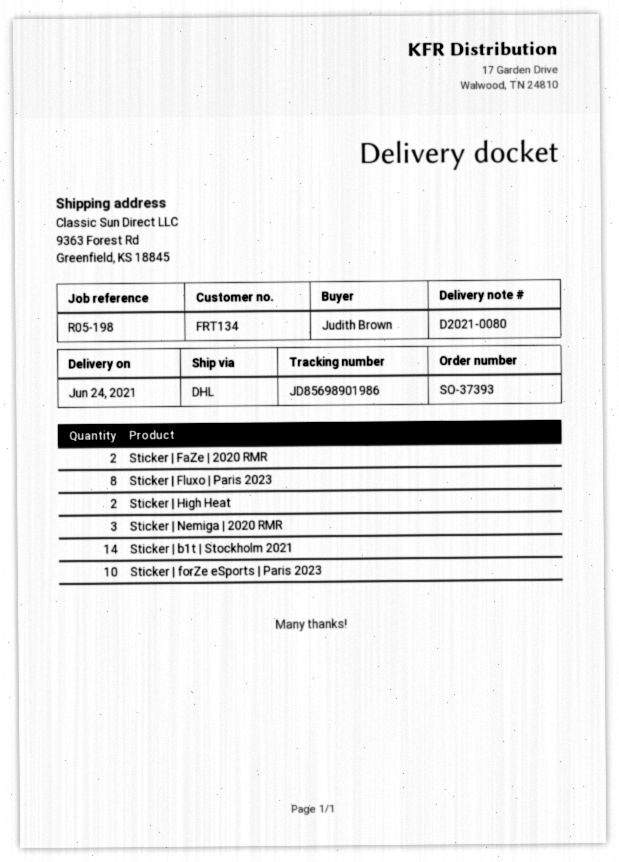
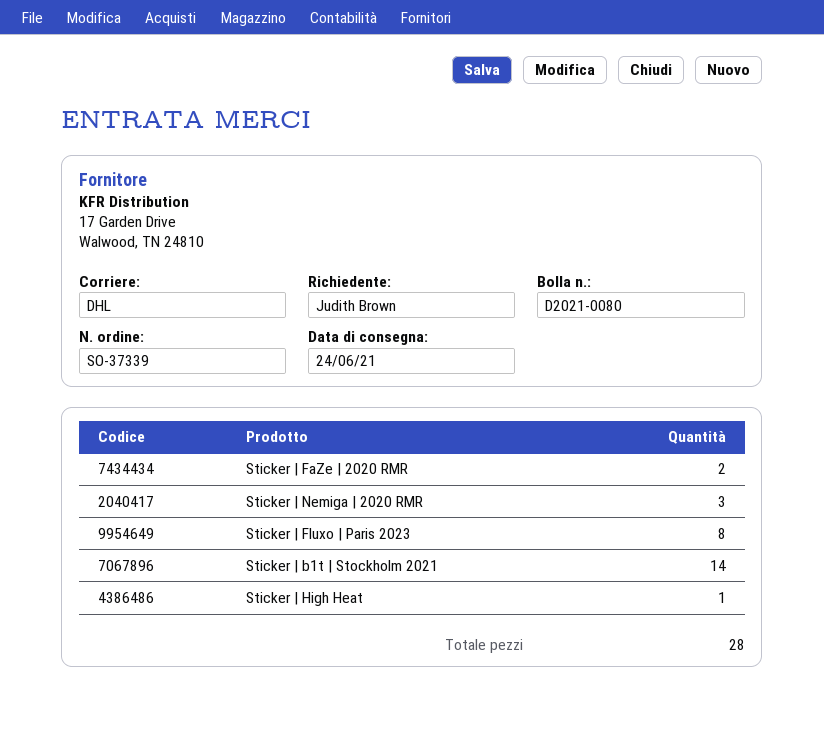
order number: SO-37393 -> SO-37339
Sticker | High Heat: 2 -> 1
Sticker | forZe eSports | Paris 2023: 10 -> none

